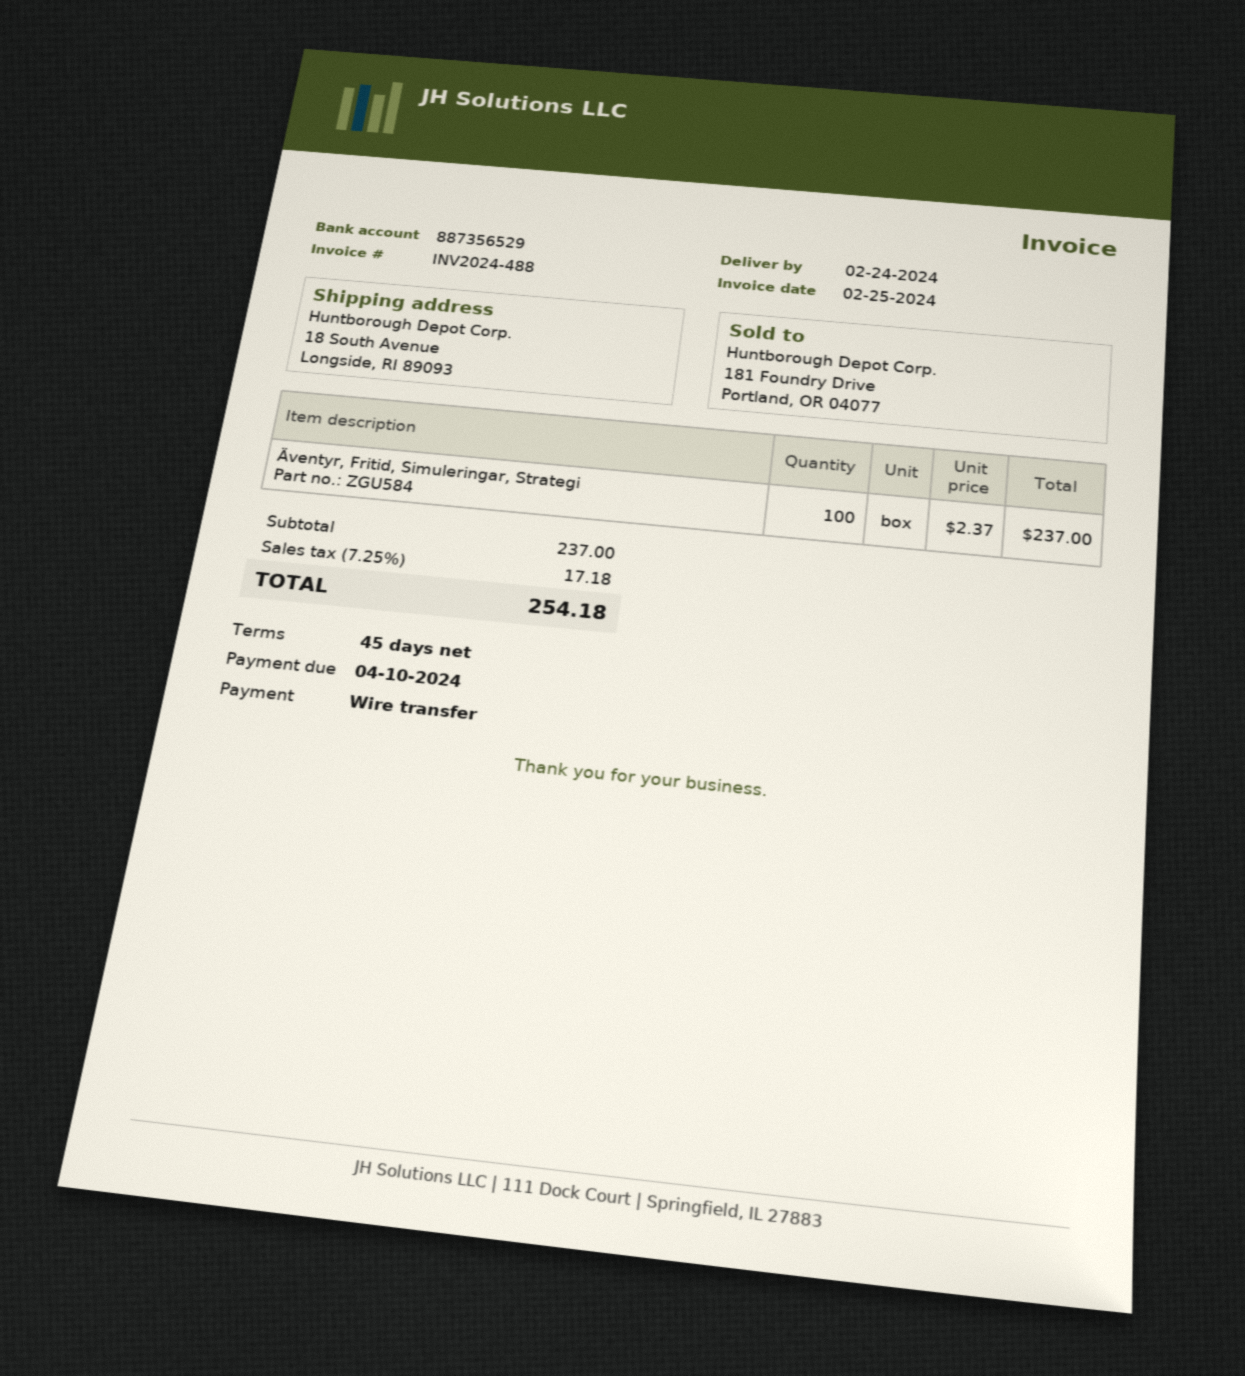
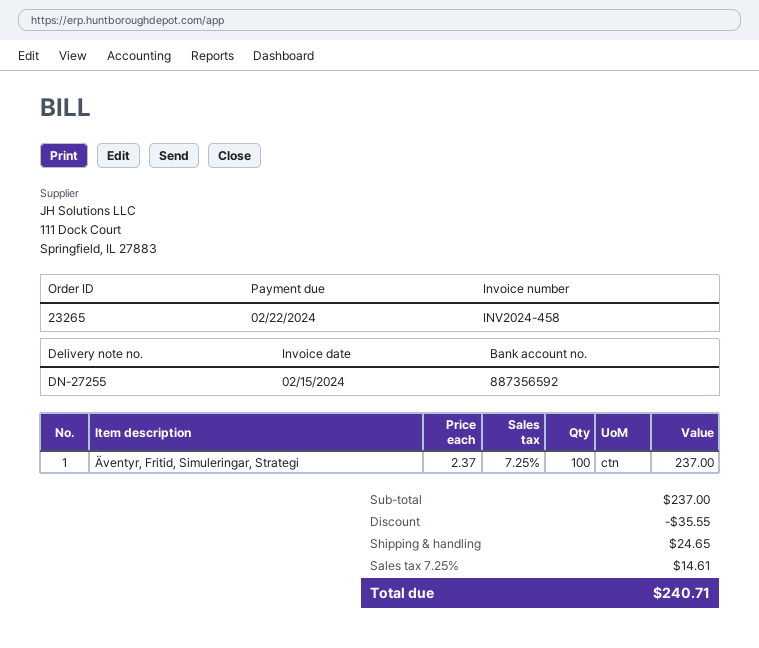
invoice number: INV2024-488 -> INV2024-458
invoice date: 2024-02-25 -> 2024-02-15
due date: 2024-04-10 -> 2024-02-22
bank account: 887356529 -> 887356592
discount: none -> 35.55
shipping: none -> 24.65
tax: 7.25% = 17.18 -> 7.25% = 14.61
total: 254.18 -> 240.71

